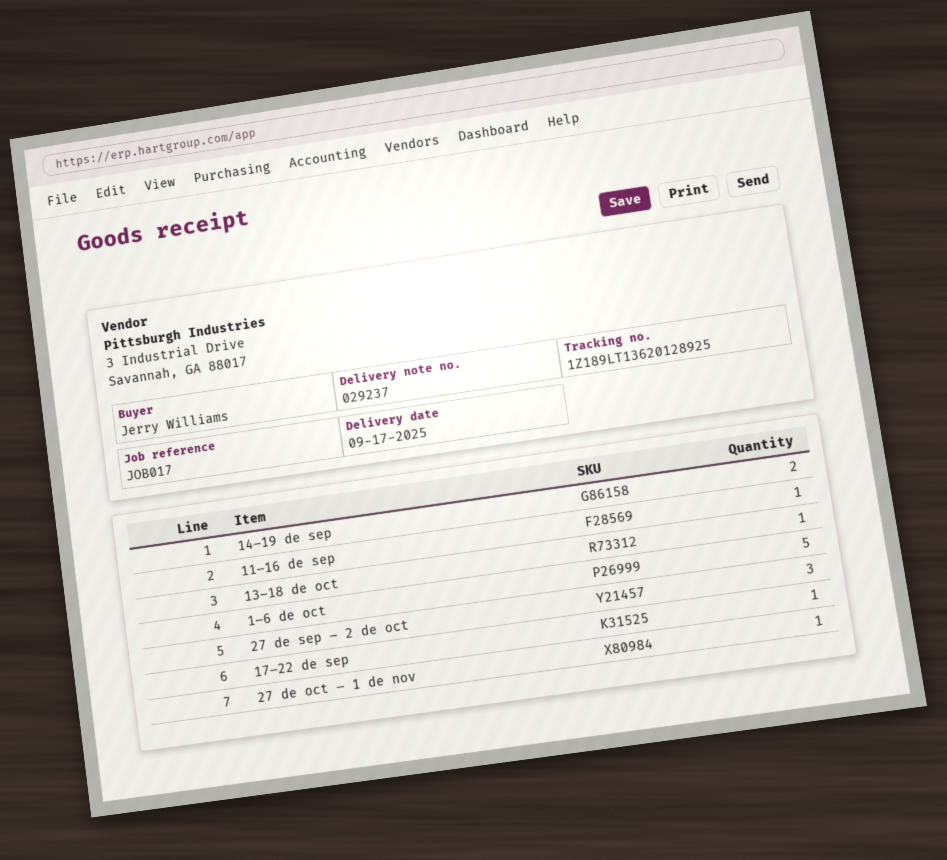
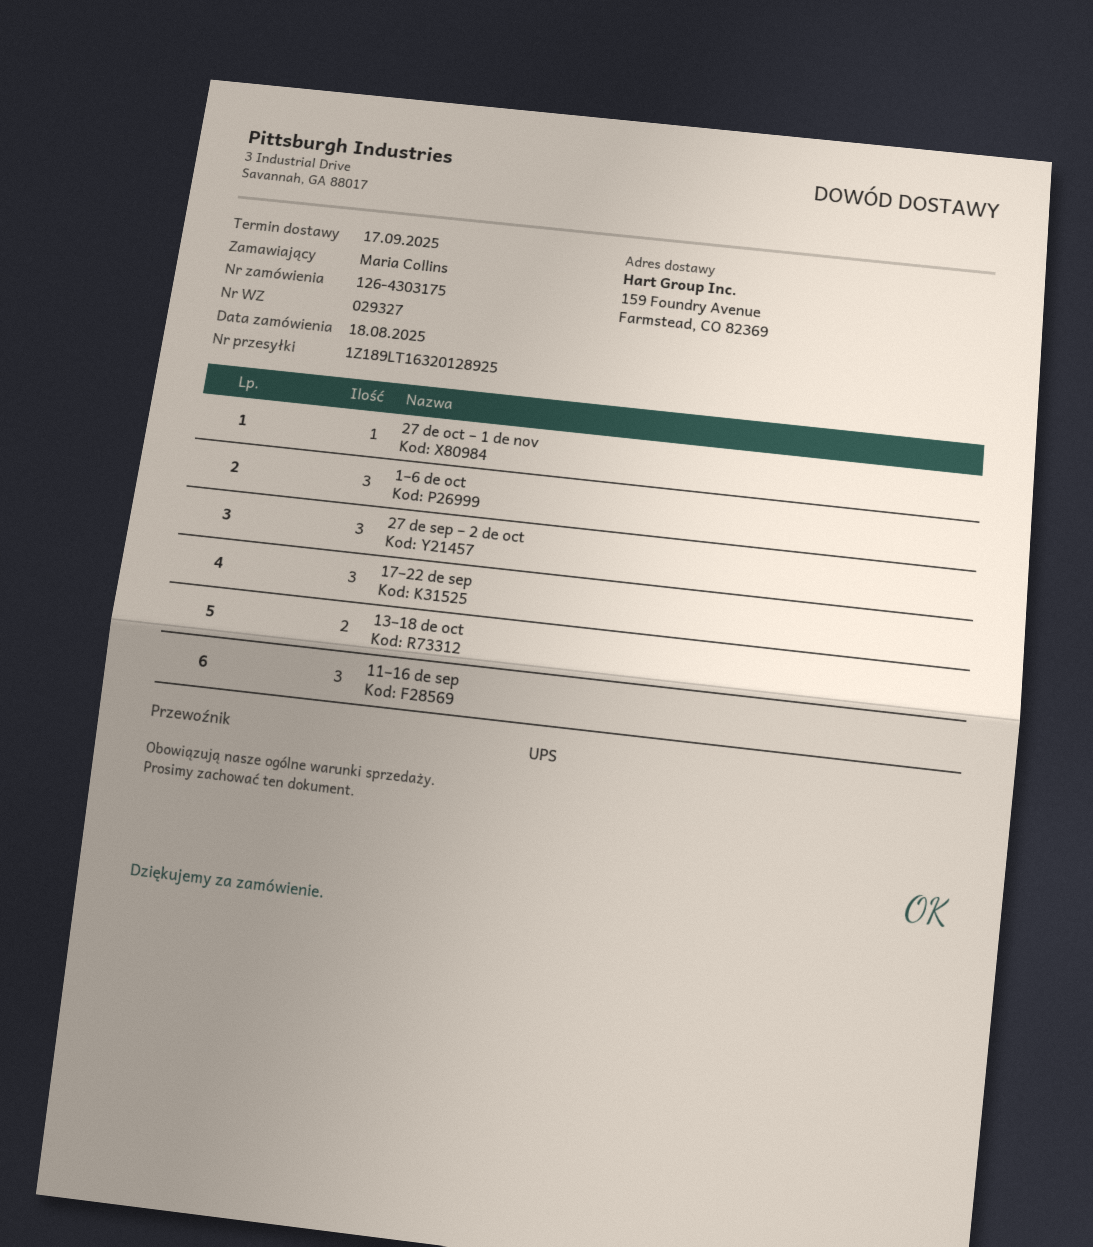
delivery note number: 029237 -> 029327
ordered by: Jerry Williams -> Maria Collins
tracking number: 1Z189LT13620128925 -> 1Z189LT16320128925
14–19 de sep: 2 -> none
11–16 de sep: 1 -> 3
13–18 de oct: 1 -> 2
1–6 de oct: 5 -> 3
17–22 de sep: 1 -> 3

